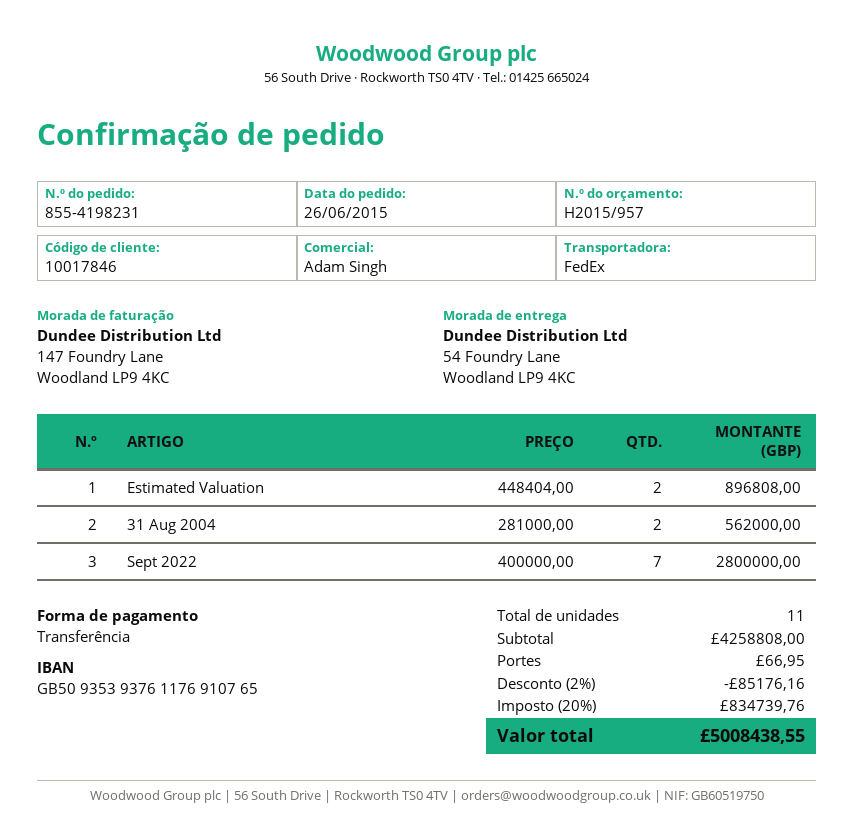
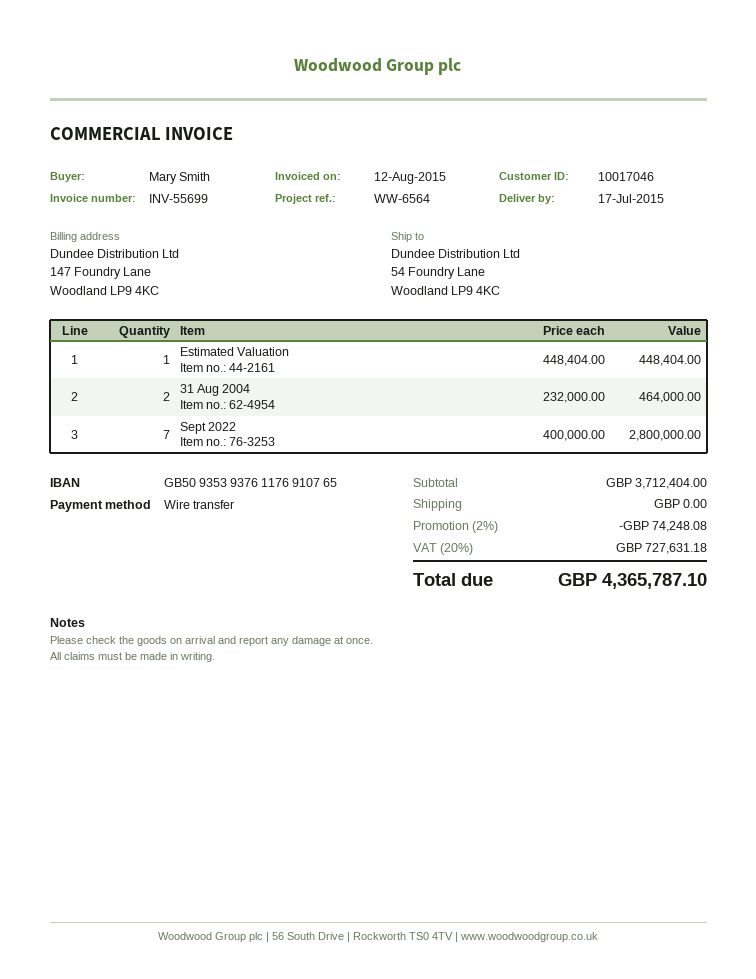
customer number: 10017846 -> 10017046
Estimated Valuation: 2 x 448404.00 = 896808.00 -> 1 x 448404.00 = 448404.00
31 Aug 2004: 2 x 281000.00 = 562000.00 -> 2 x 232000.00 = 464000.00
subtotal: 4258808.00 -> 3712404.00
discount: 2% = 85176.16 -> 2% = 74248.08
shipping: 66.95 -> 0.00
tax: 20% = 834739.76 -> 20% = 727631.18
total: 5008438.55 -> 4365787.10

